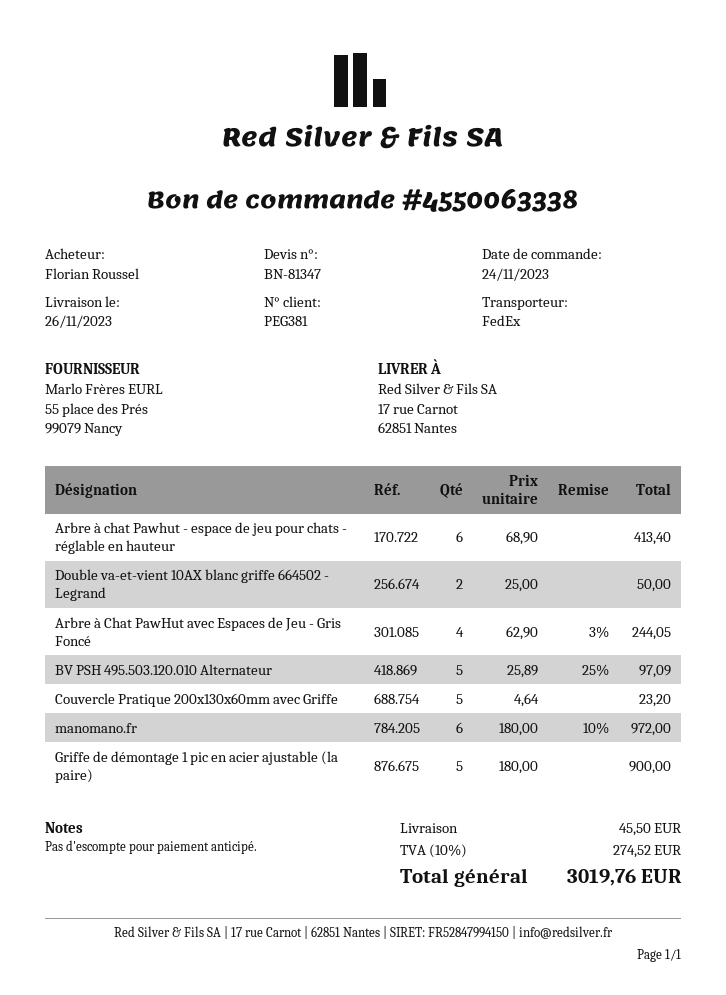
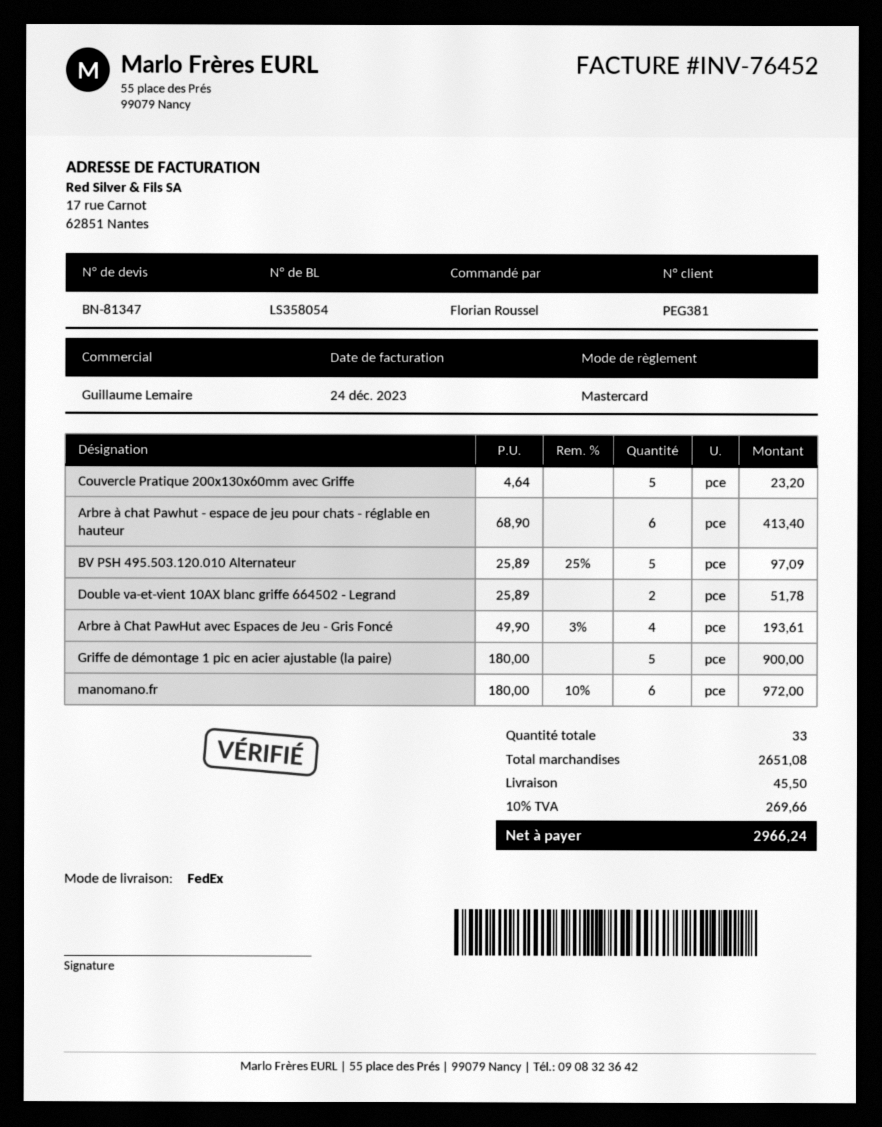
Double va-et-vient 10AX blanc griffe 664502 - Legrand: 2 x 25.00 = 50.00 -> 2 x 25.89 = 51.78
Arbre à Chat PawHut avec Espaces de Jeu - Gris Foncé: 4 x 62.90 - 3% = 244.05 -> 4 x 49.90 - 3% = 193.61
tax: 10% = 274.52 -> 10% = 269.66
total: 3019.76 -> 2966.24

